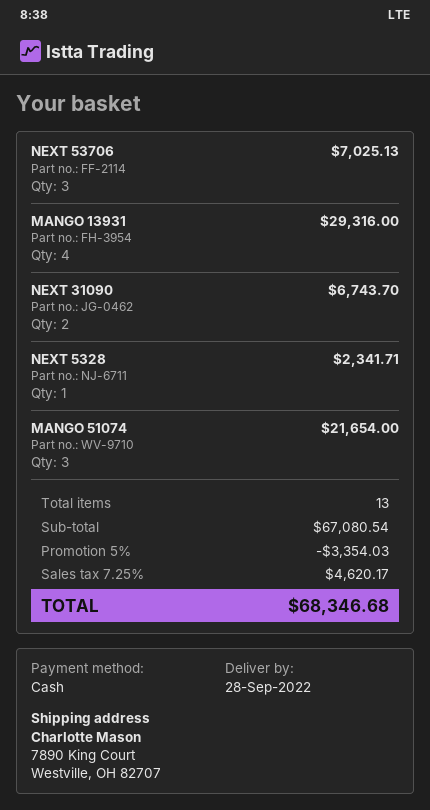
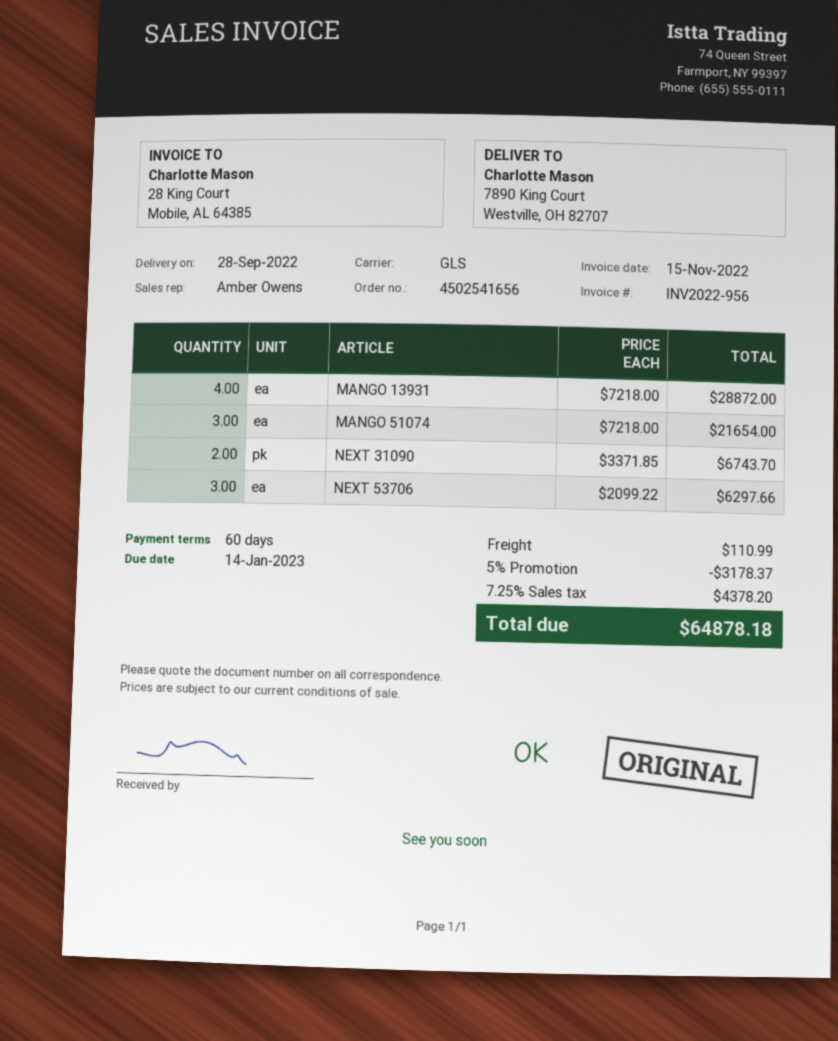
NEXT 53706: 3 for 7025.13 -> 3 for 6297.66
MANGO 13931: 4 for 29316.00 -> 4 for 28872.00
NEXT 5328: 1 for 2341.71 -> none
discount: 5% = 3354.03 -> 5% = 3178.37
shipping: none -> 110.99
tax: 7.25% = 4620.17 -> 7.25% = 4378.20
total: 68346.68 -> 64878.18

